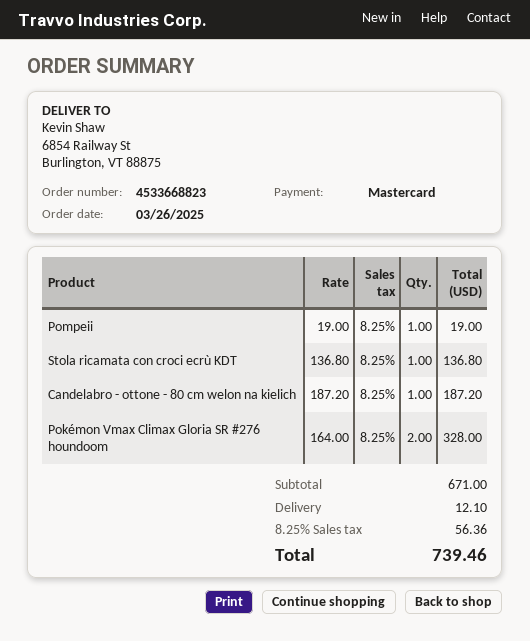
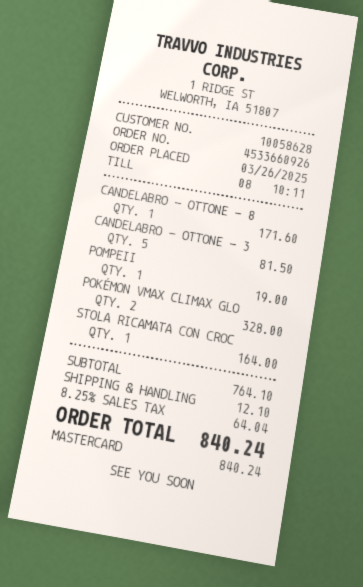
order number: 4533668823 -> 4533660926
Stola ricamata con croci ecrù KDT: 1 for 136.80 -> 1 for 164.00
Candelabro - ottone - 80 cm welon na kielich: 1 for 187.20 -> 1 for 171.60
CANDELABRO - OTTONE - 3: none -> 5 for 81.50
subtotal: 671.00 -> 764.10
tax: 8.25% = 56.36 -> 8.25% = 64.04
total: 739.46 -> 840.24

